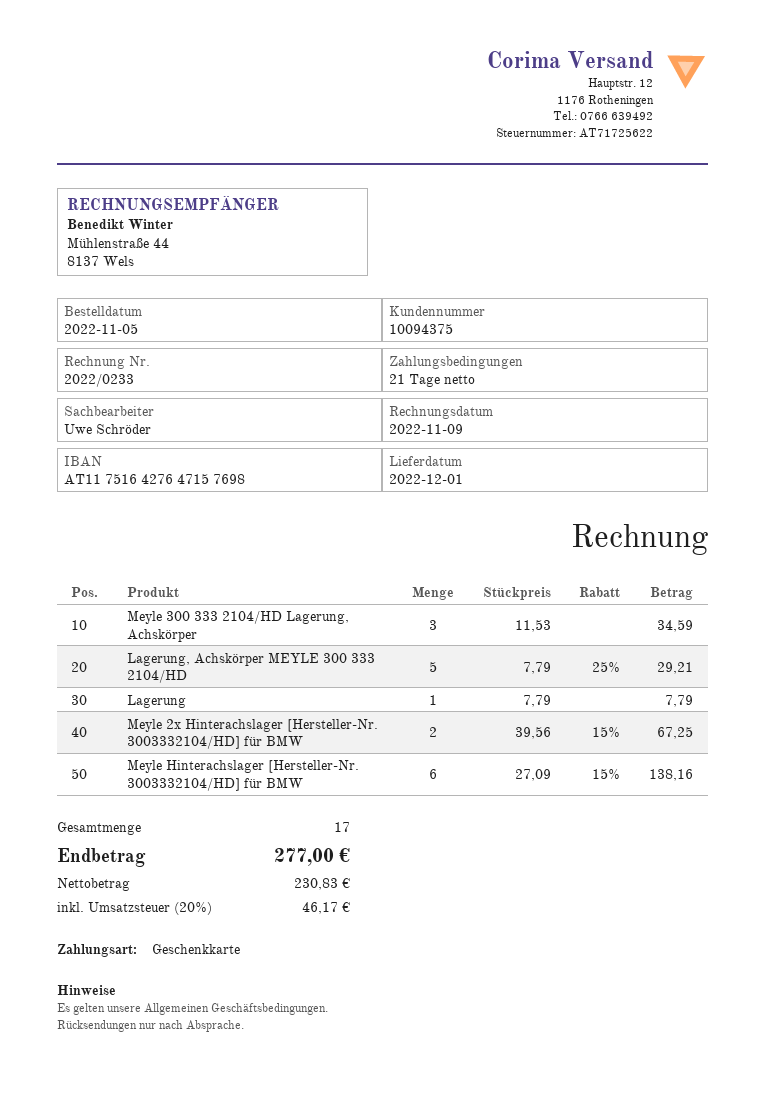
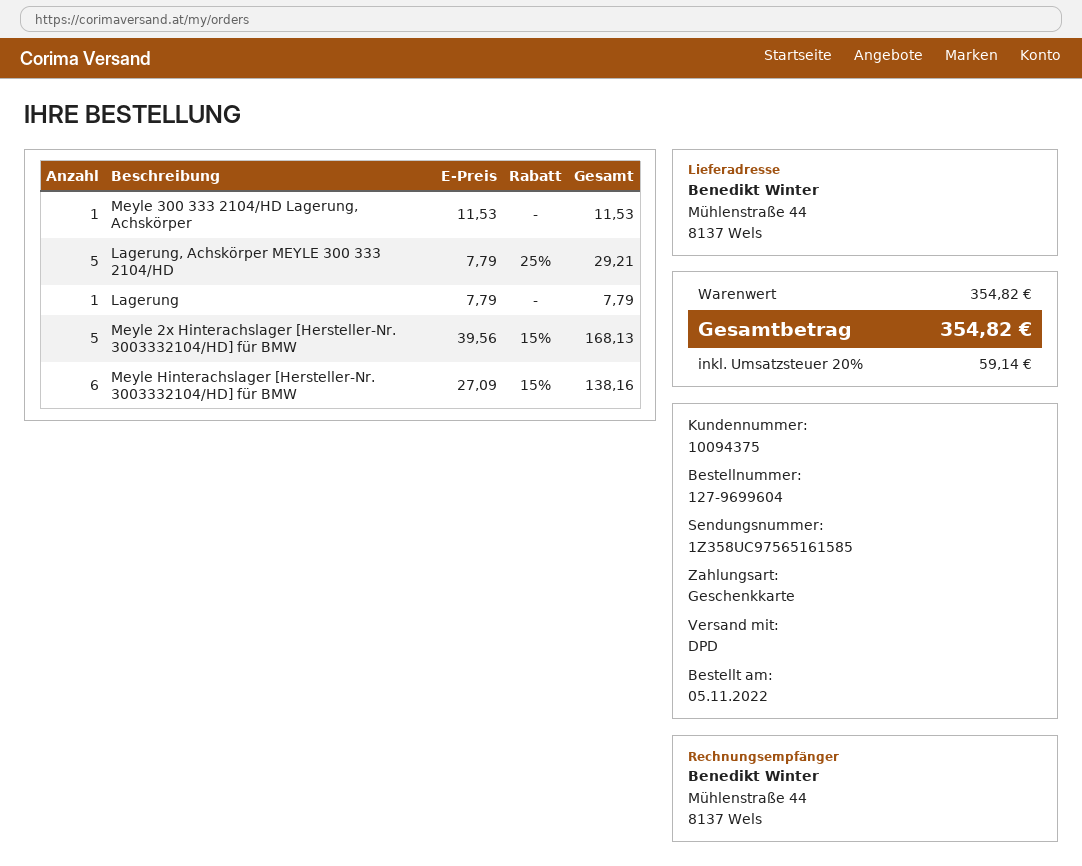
Meyle 300 333 2104/HD Lagerung, Achskörper: 3 x 11.53 = 34.59 -> 1 x 11.53 = 11.53
Meyle 2x Hinterachslager [Hersteller-Nr. 3003332104/HD] für BMW: 2 x 39.56 - 15% = 67.25 -> 5 x 39.56 - 15% = 168.13
tax: 20% = 46.17 -> 20% = 59.14
total: 277.00 -> 354.82

